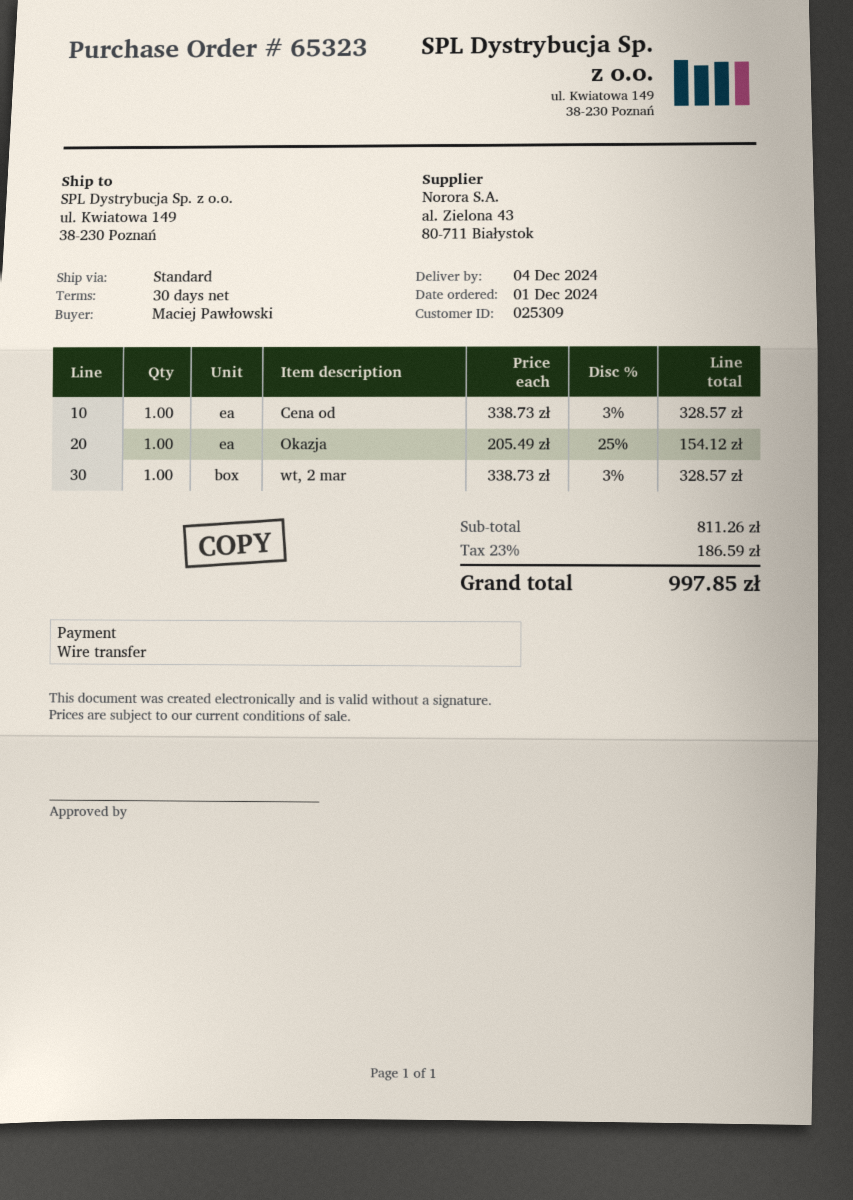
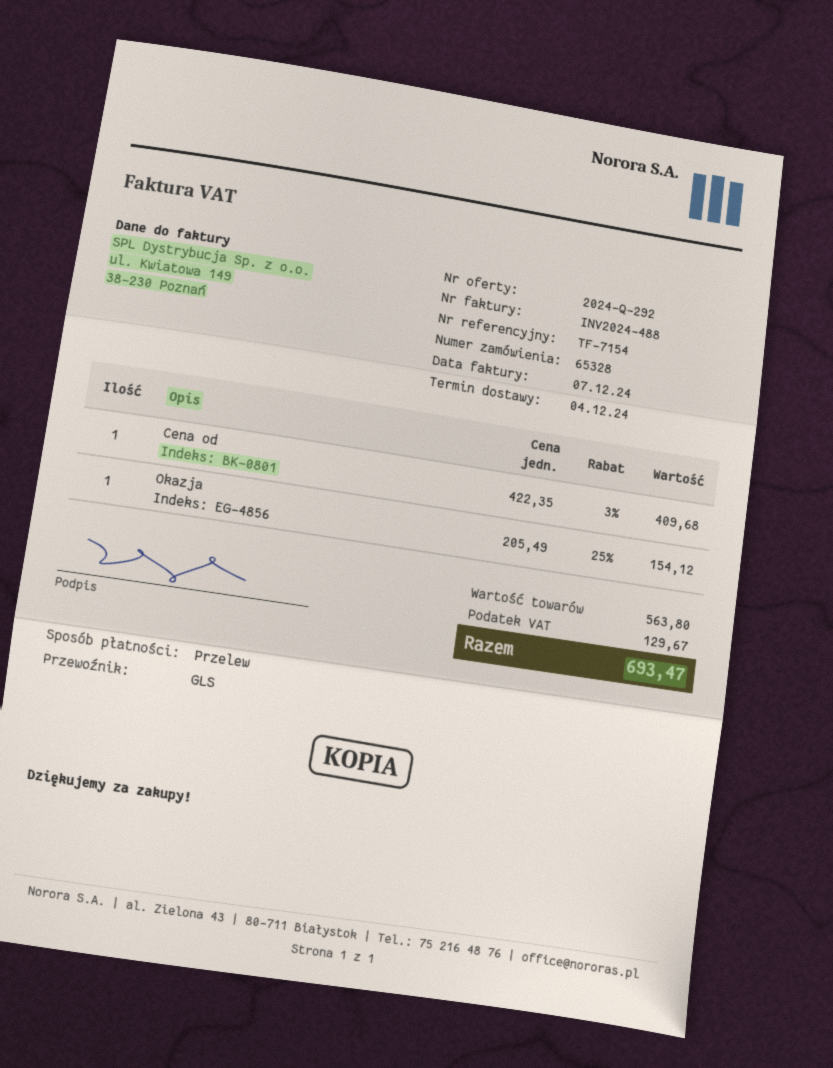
order number: 65323 -> 65328
shipping method: standard -> GLS
Cena od: 1 x 338.73 - 3% = 328.57 -> 1 x 422.35 - 3% = 409.68
wt, 2 mar: 1 x 338.73 - 3% = 328.57 -> none
subtotal: 811.26 -> 563.80
tax: 186.59 -> 129.67
total: 997.85 -> 693.47

